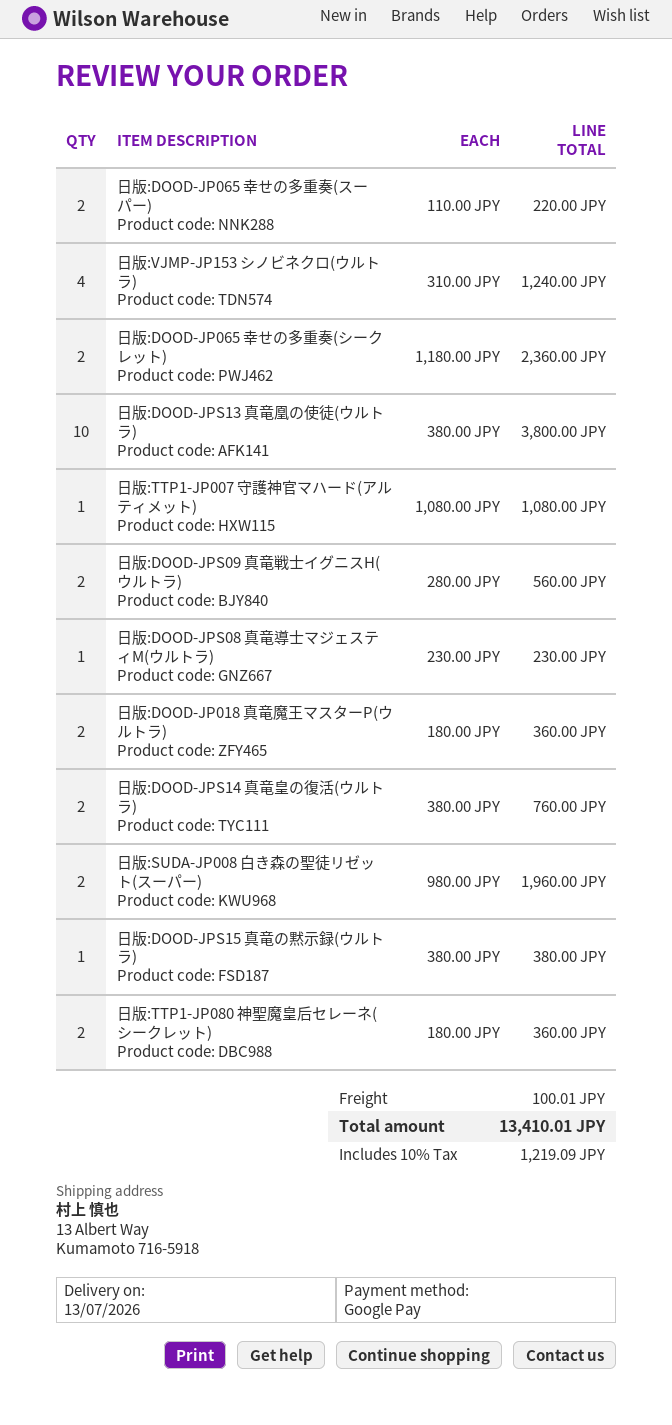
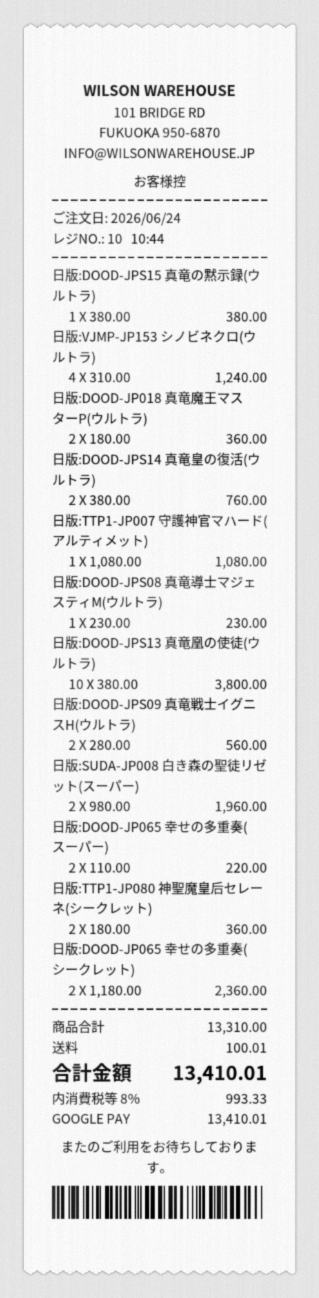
tax: 10% = 1219.09 -> 8% = 993.33

